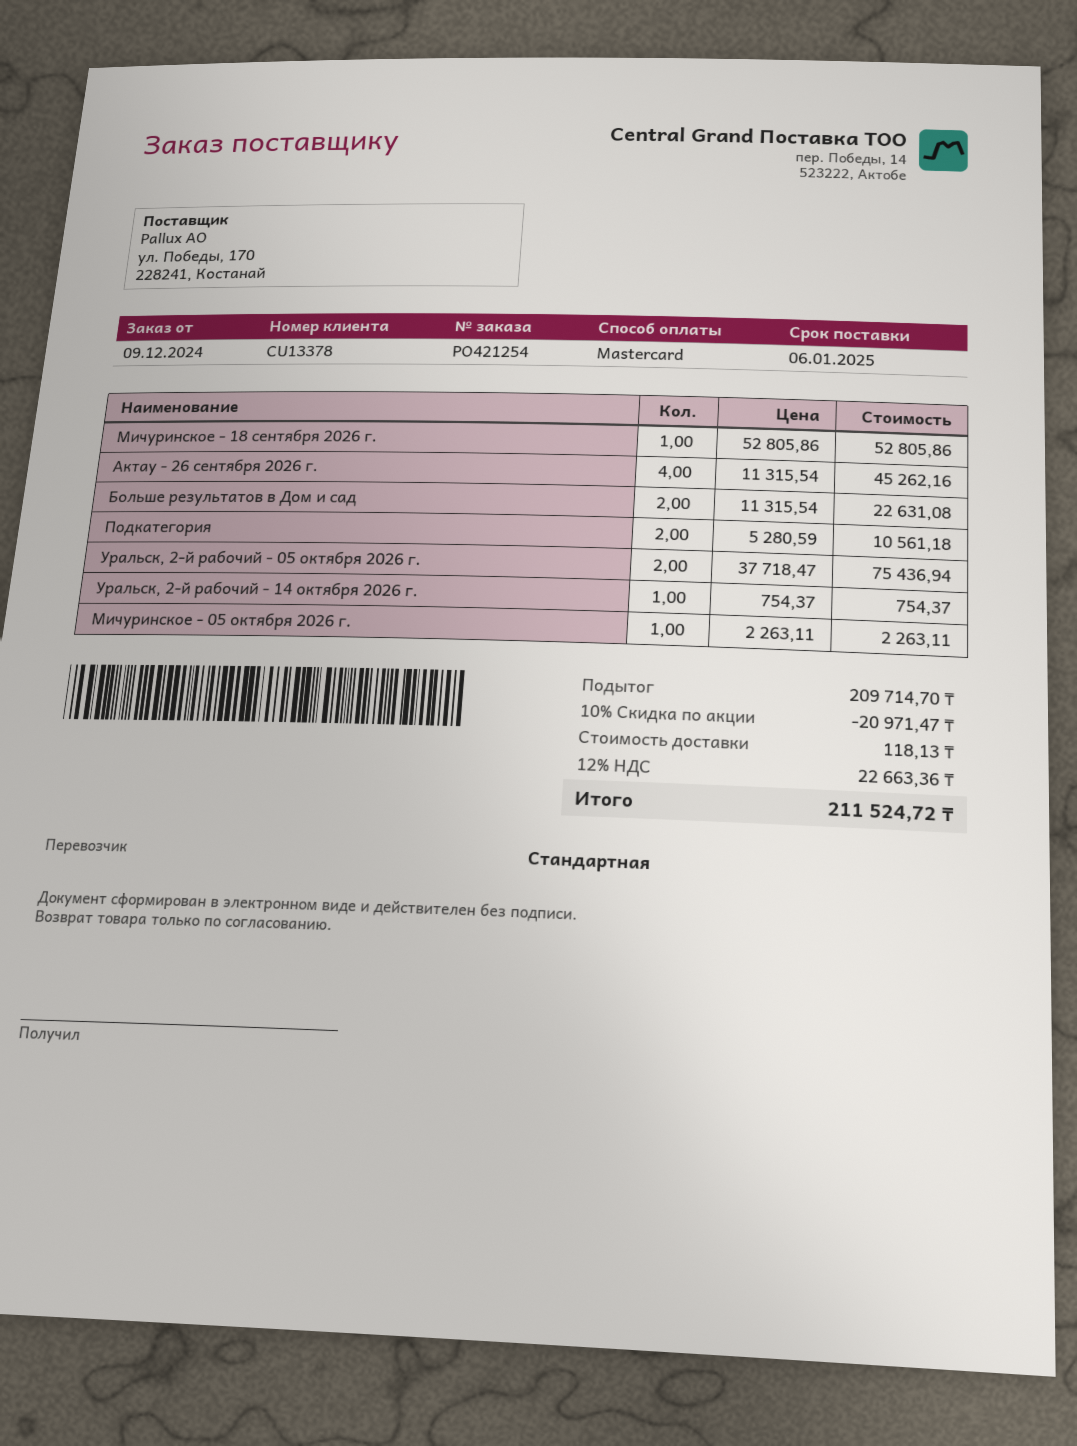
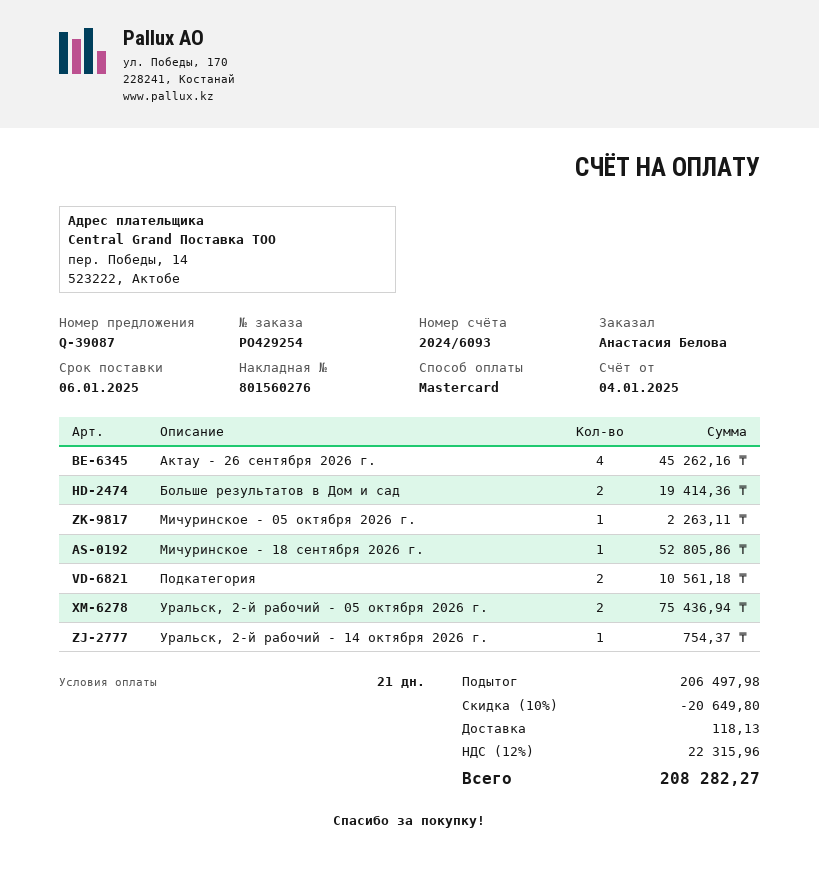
order number: PO421254 -> PO429254
Больше результатов в Дом и сад: 2 for 22631.08 -> 2 for 19414.36
subtotal: 209714.70 -> 206497.98
discount: 10% = 20971.47 -> 10% = 20649.80
tax: 12% = 22663.36 -> 12% = 22315.96
total: 211524.72 -> 208282.27

